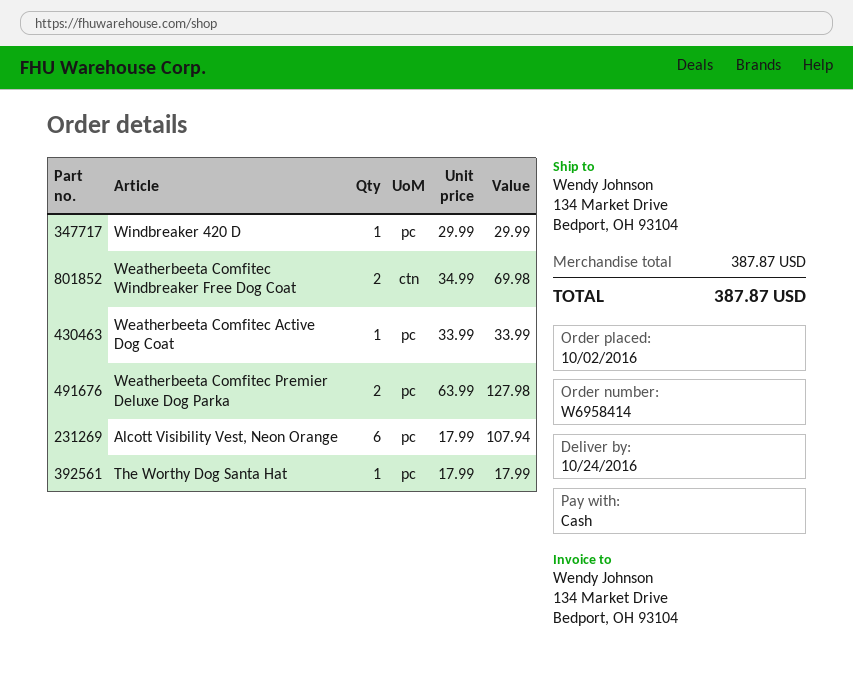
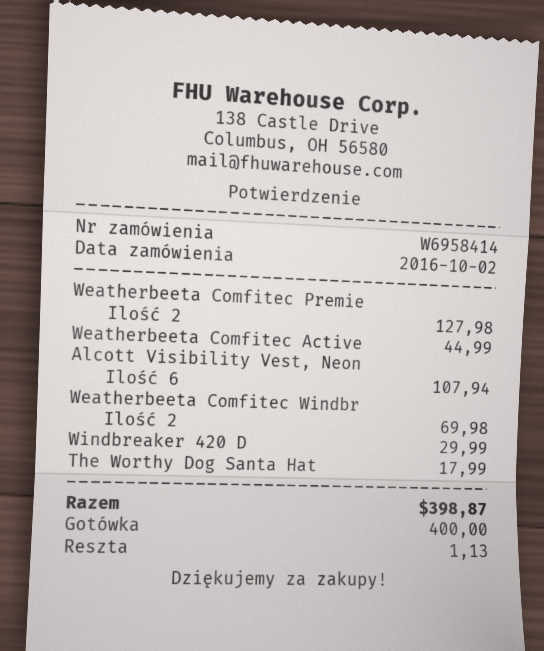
Weatherbeeta Comfitec Active Dog Coat: 1 for 33.99 -> 1 for 44.99
total: 387.87 -> 398.87

